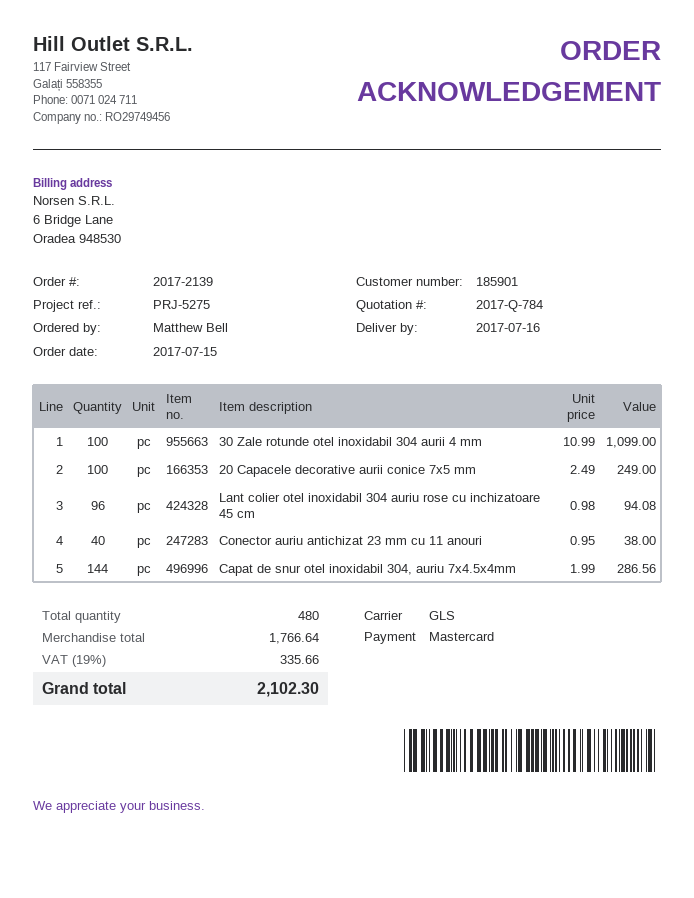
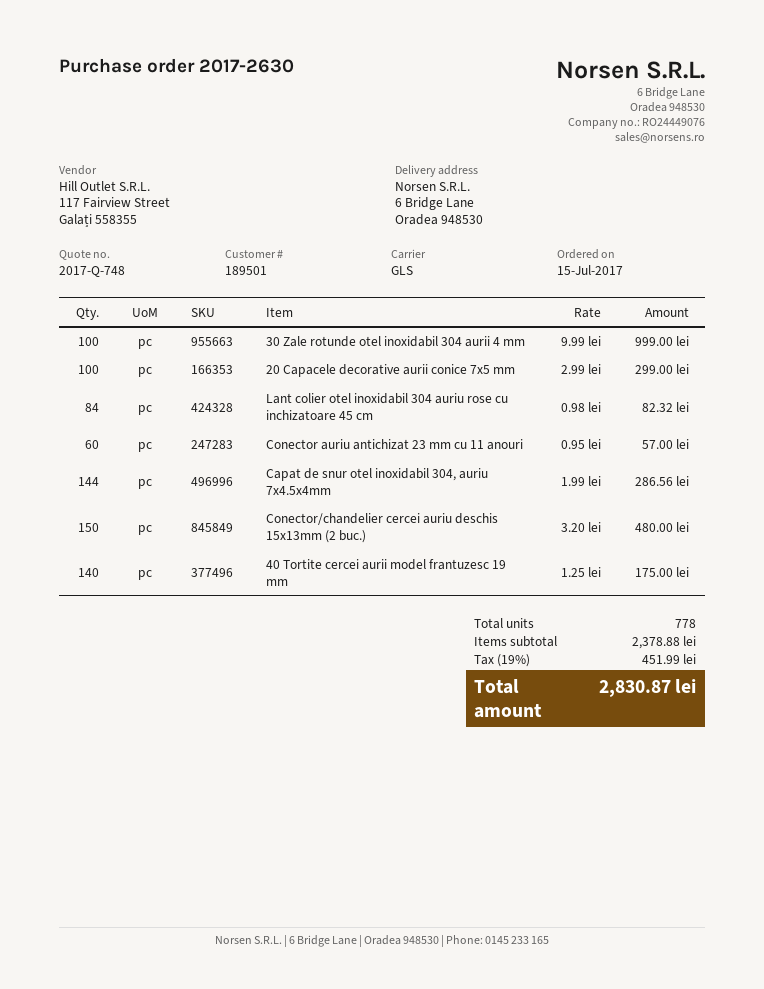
quote number: 2017-Q-784 -> 2017-Q-748
order number: 2017-2139 -> 2017-2630
customer number: 185901 -> 189501
30 Zale rotunde otel inoxidabil 304 aurii 4 mm: 100 x 10.99 = 1099.00 -> 100 x 9.99 = 999.00
20 Capacele decorative aurii conice 7x5 mm: 100 x 2.49 = 249.00 -> 100 x 2.99 = 299.00
Lant colier otel inoxidabil 304 auriu rose cu inchizatoare 45 cm: 96 x 0.98 = 94.08 -> 84 x 0.98 = 82.32
Conector auriu antichizat 23 mm cu 11 anouri: 40 x 0.95 = 38.00 -> 60 x 0.95 = 57.00
Conector/chandelier cercei auriu deschis 15x13mm (2 buc.): none -> 150 x 3.20 = 480.00
40 Tortite cercei aurii model frantuzesc 19 mm: none -> 140 x 1.25 = 175.00
total quantity: 480 -> 778
subtotal: 1766.64 -> 2378.88
tax: 19% = 335.66 -> 19% = 451.99
total: 2102.30 -> 2830.87

